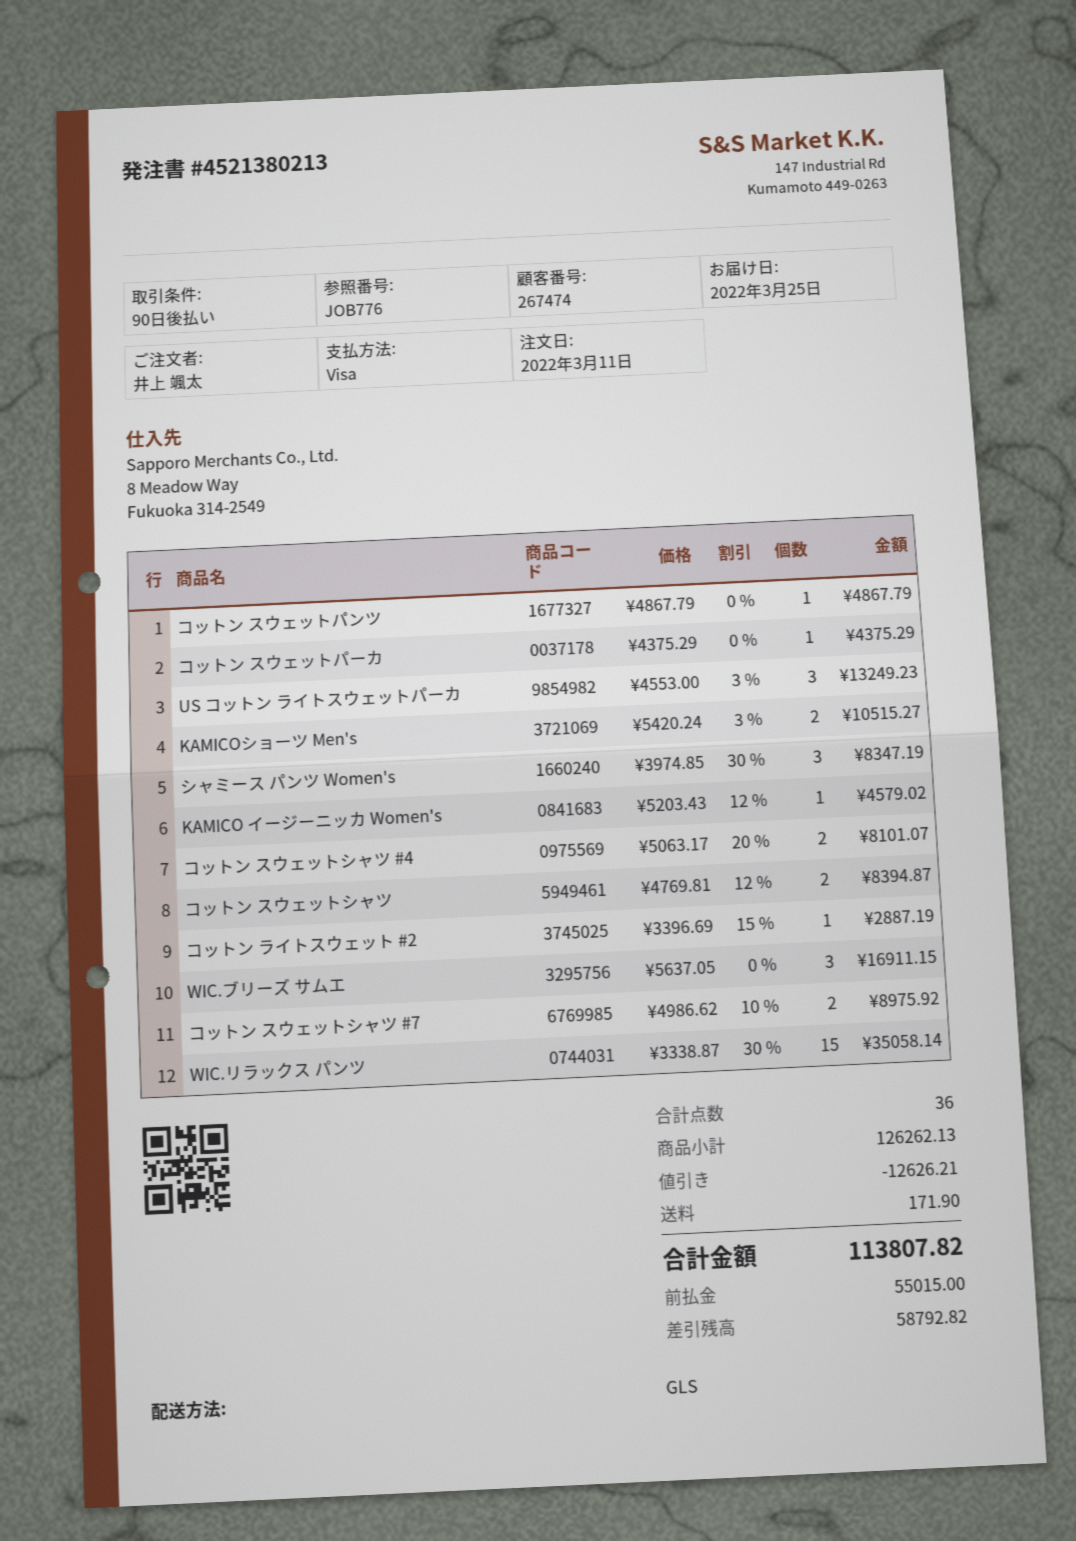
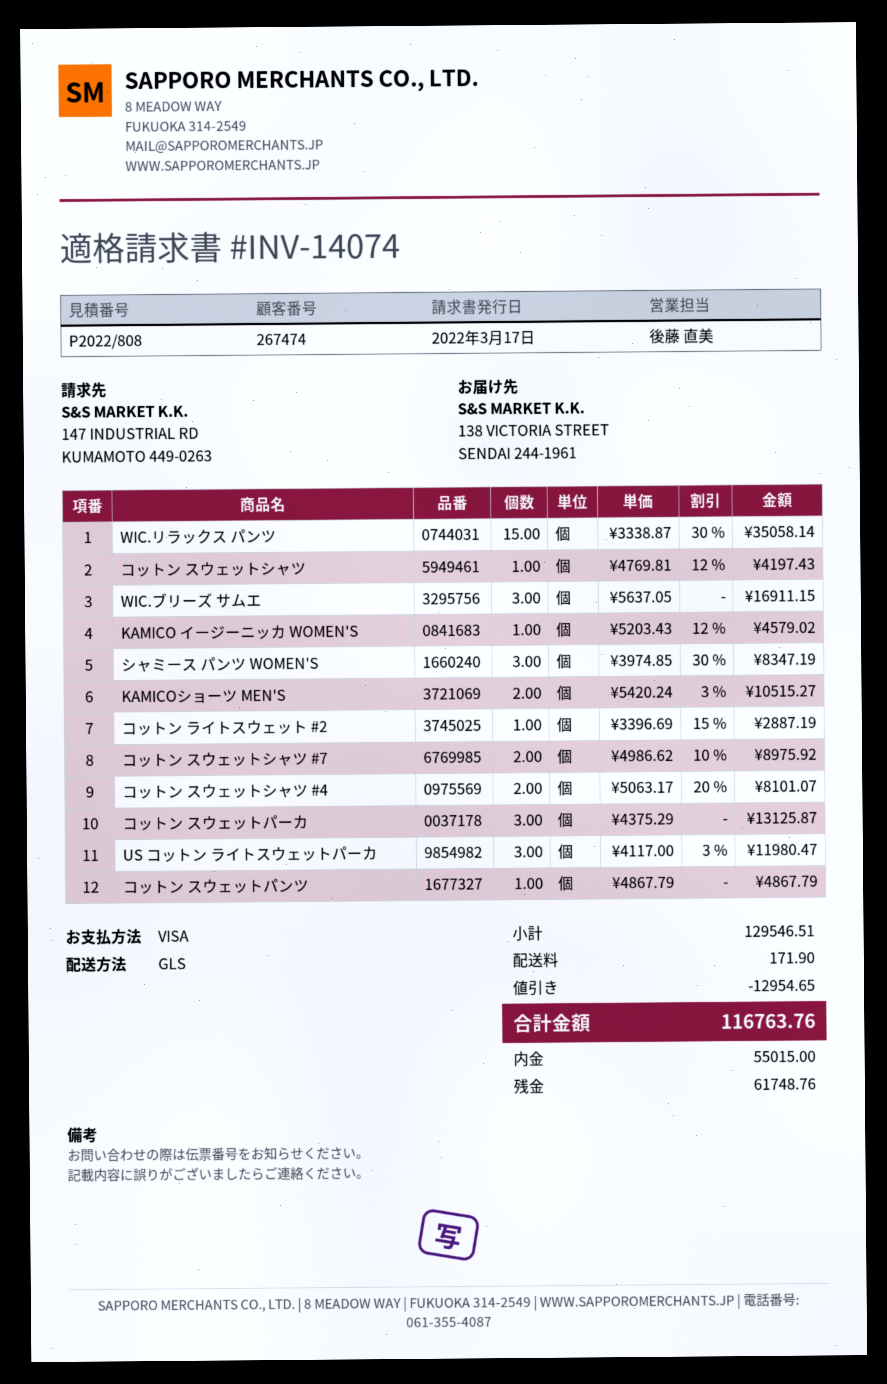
コットン スウェットパーカ: 1 x 4375.29 = 4375.29 -> 3 x 4375.29 = 13125.87
US コットン ライトスウェットパーカ: 3 x 4553.00 - 3% = 13249.23 -> 3 x 4117.00 - 3% = 11980.47
コットン スウェットシャツ: 2 x 4769.81 - 12% = 8394.87 -> 1 x 4769.81 - 12% = 4197.43
subtotal: 126262.13 -> 129546.51
discount: 12626.21 -> 12954.65
total: 113807.82 -> 116763.76
balance: 58792.82 -> 61748.76

